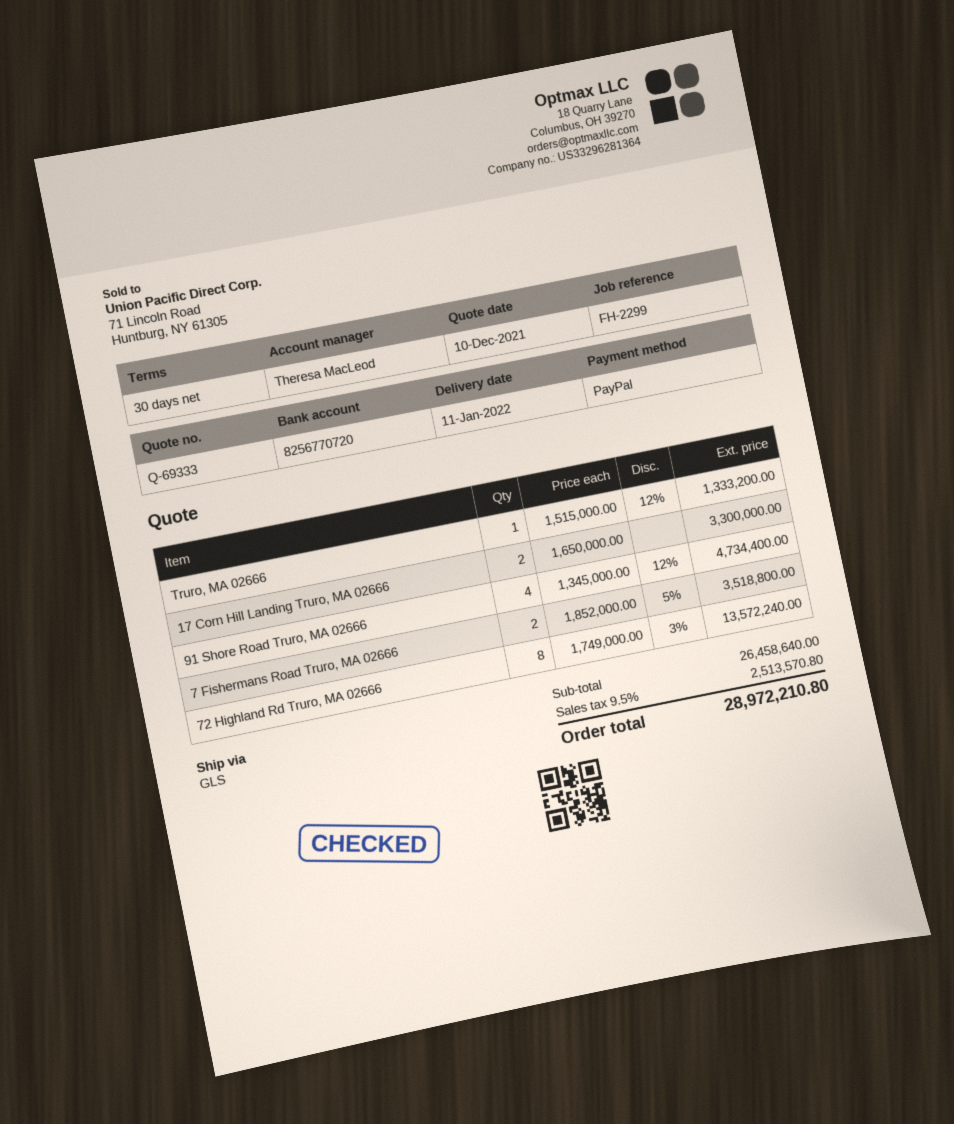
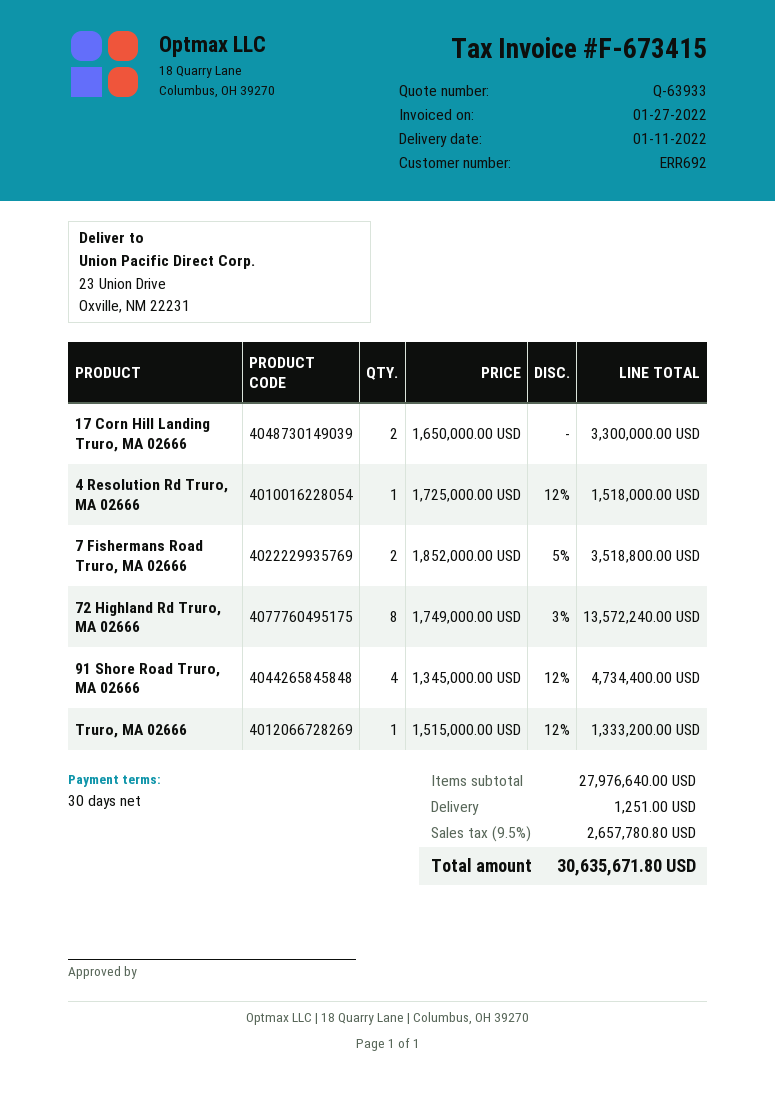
quote number: Q-69333 -> Q-63933
4 Resolution Rd Truro, MA 02666: none -> 1 x 1725000.00 - 12% = 1518000.00
subtotal: 26458640.00 -> 27976640.00
shipping: none -> 1251.00
tax: 9.5% = 2513570.80 -> 9.5% = 2657780.80
total: 28972210.80 -> 30635671.80

